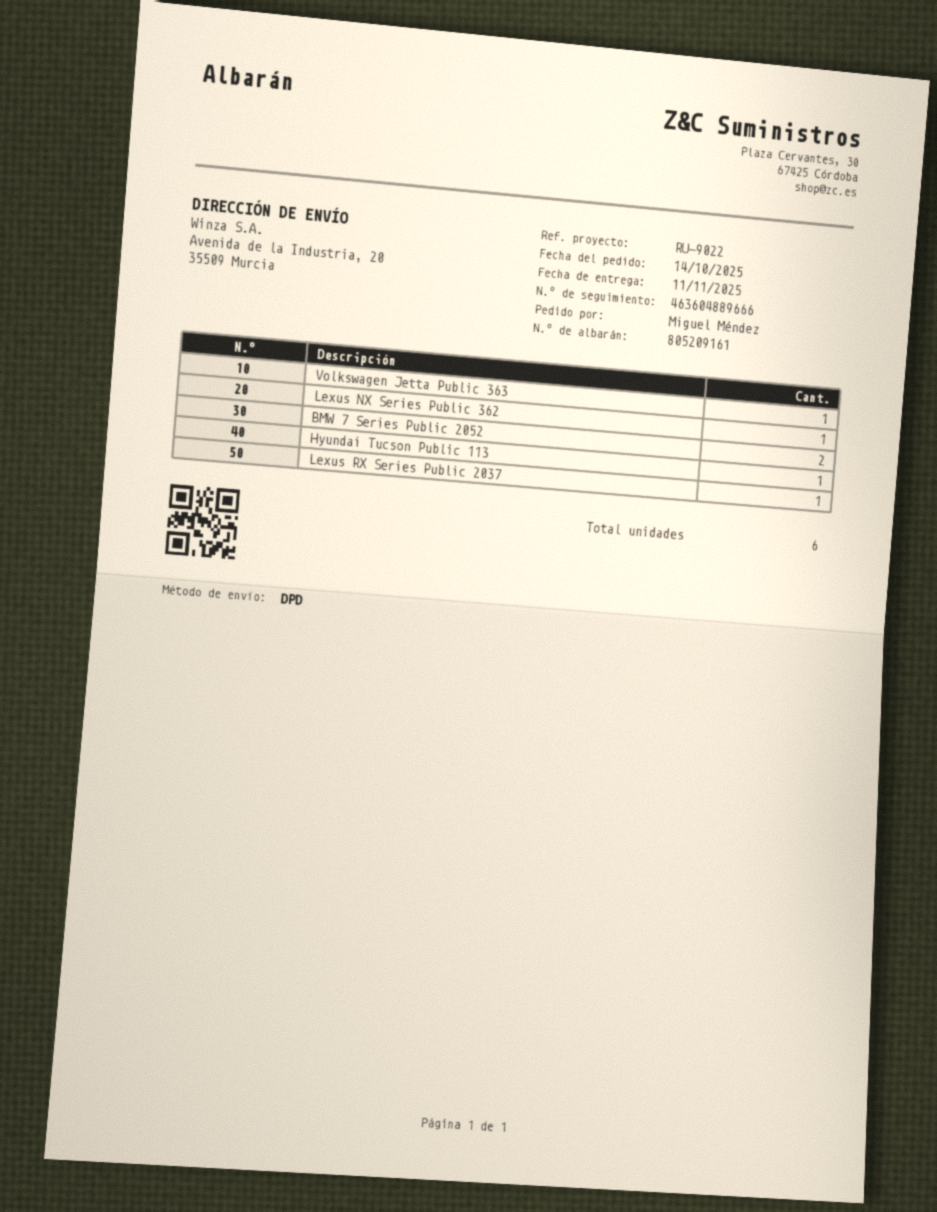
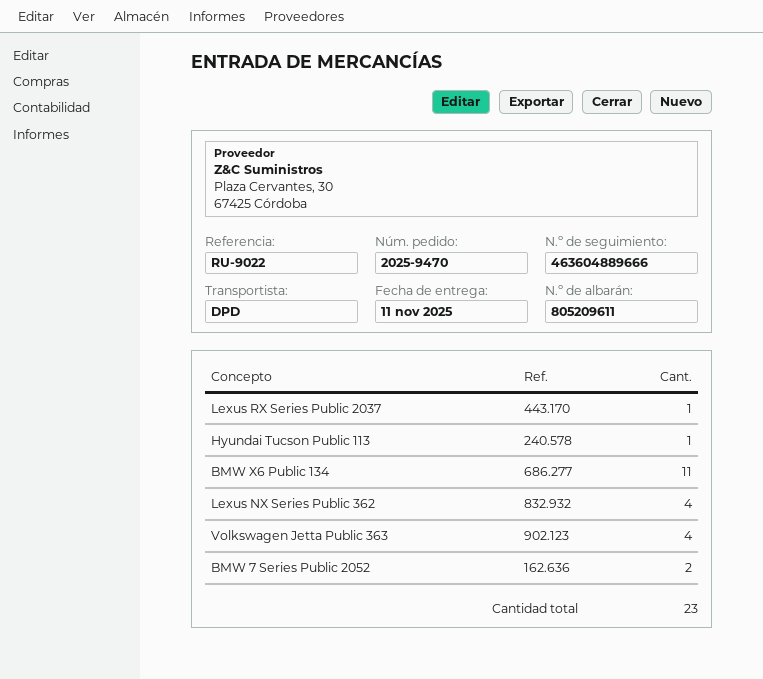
delivery note number: 805209161 -> 805209611
Volkswagen Jetta Public 363: 1 -> 4
Lexus NX Series Public 362: 1 -> 4
BMW X6 Public 134: none -> 11
total quantity: 6 -> 23

